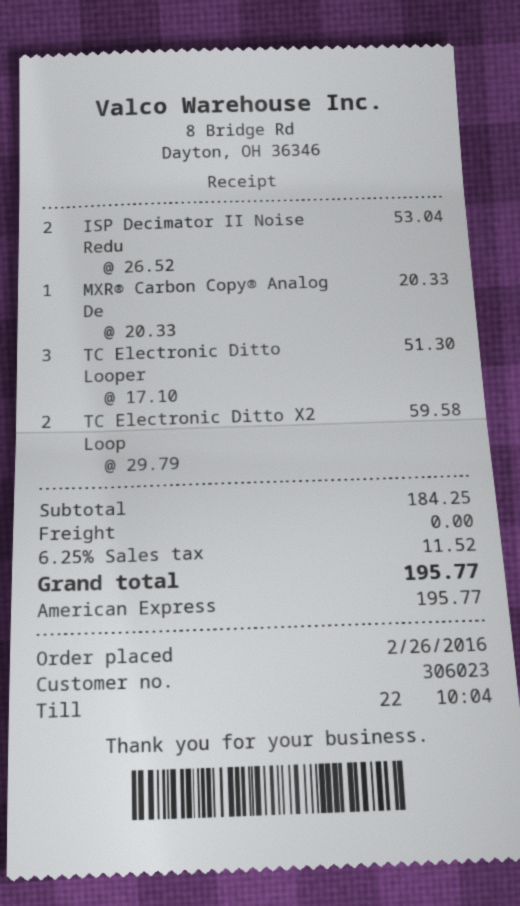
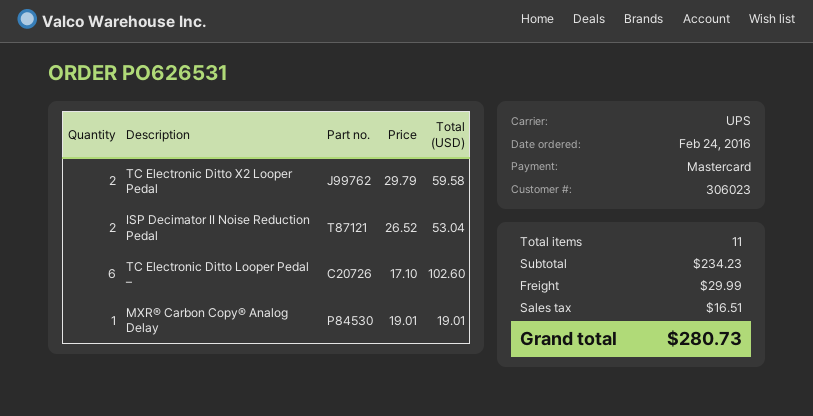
order date: 2016-02-26 -> 2016-02-24
payment method: American Express -> Mastercard
MXR® Carbon Copy® Analog De: 1 x 20.33 = 20.33 -> 1 x 19.01 = 19.01
TC Electronic Ditto Looper: 3 x 17.10 = 51.30 -> 6 x 17.10 = 102.60
subtotal: 184.25 -> 234.23
shipping: 0.00 -> 29.99
tax: 11.52 -> 16.51
total: 195.77 -> 280.73

